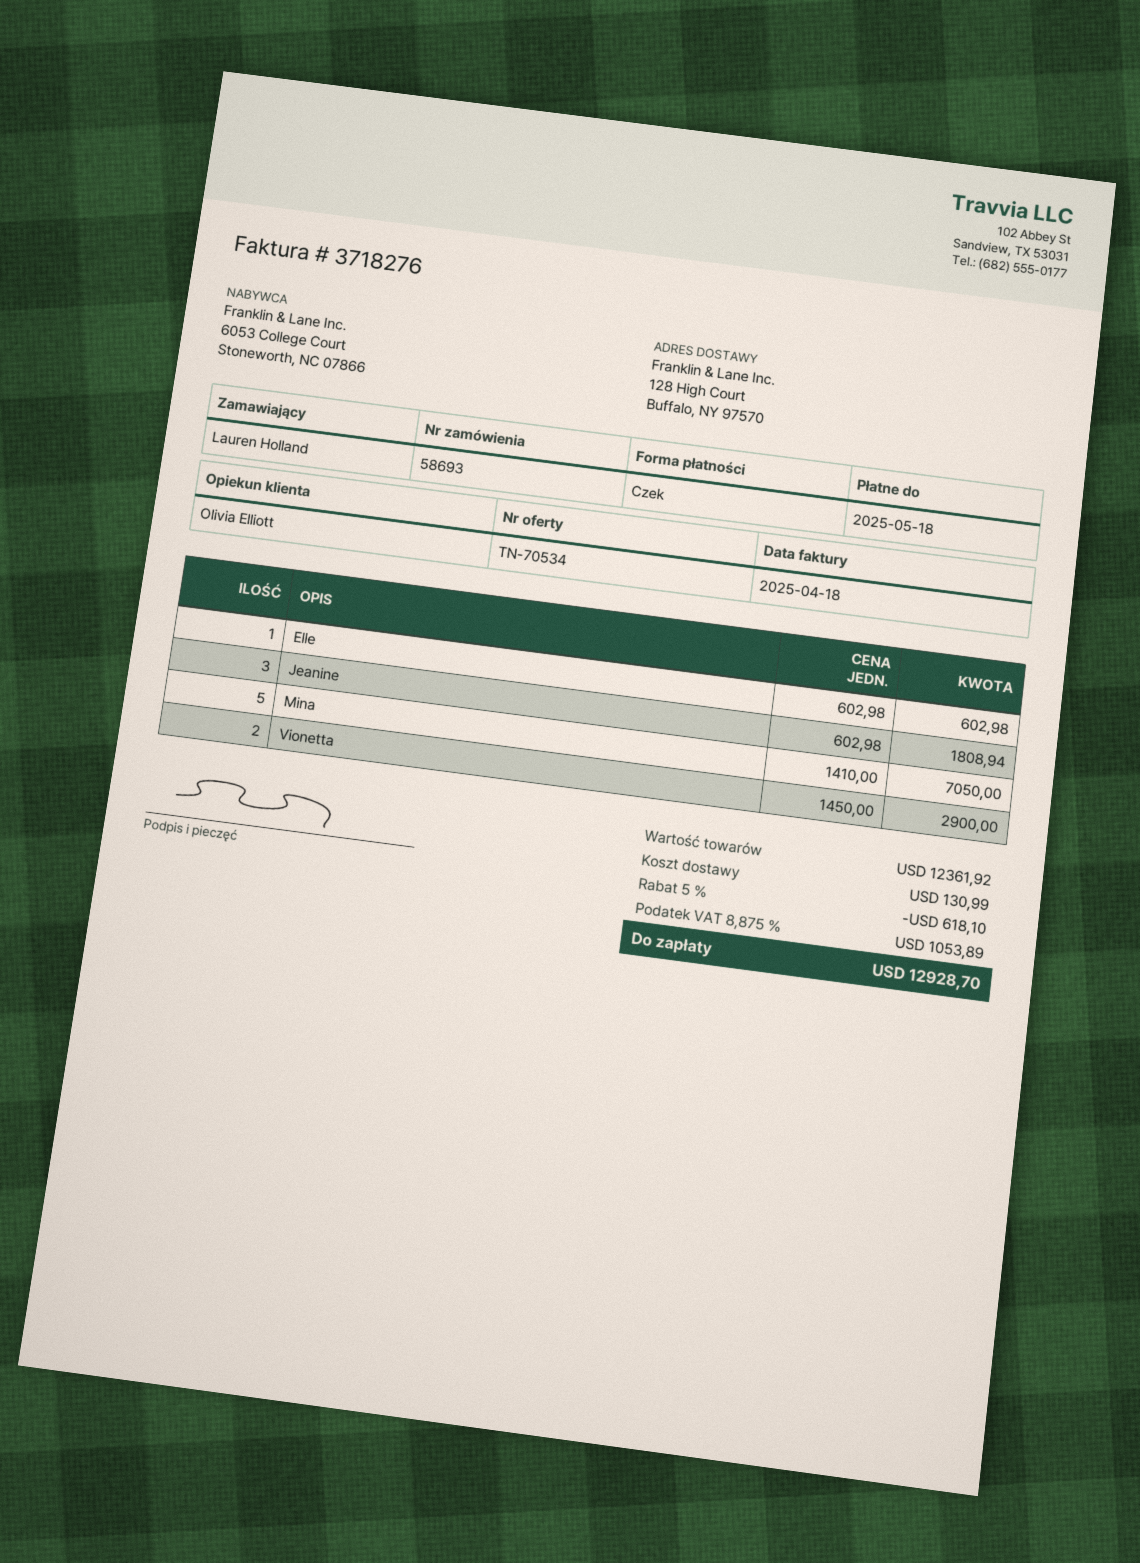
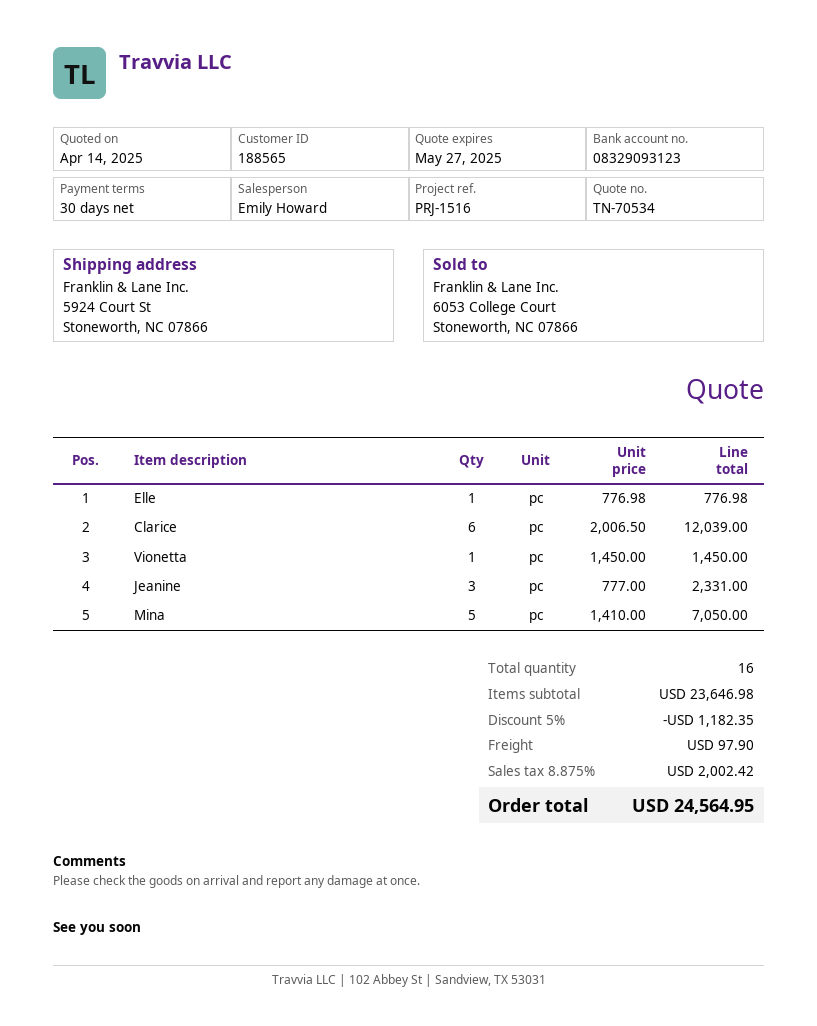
sales rep: Olivia Elliott -> Emily Howard
ship to: 128 High Court, Buffalo, NY 97570 -> 5924 Court St, Stoneworth, NC 07866
Elle: 1 x 602.98 = 602.98 -> 1 x 776.98 = 776.98
Jeanine: 3 x 602.98 = 1808.94 -> 3 x 777.00 = 2331.00
Vionetta: 2 x 1450.00 = 2900.00 -> 1 x 1450.00 = 1450.00
Clarice: none -> 6 x 2006.50 = 12039.00
subtotal: 12361.92 -> 23646.98
discount: 5% = 618.10 -> 5% = 1182.35
shipping: 130.99 -> 97.90
tax: 8.875% = 1053.89 -> 8.875% = 2002.42
total: 12928.70 -> 24564.95

